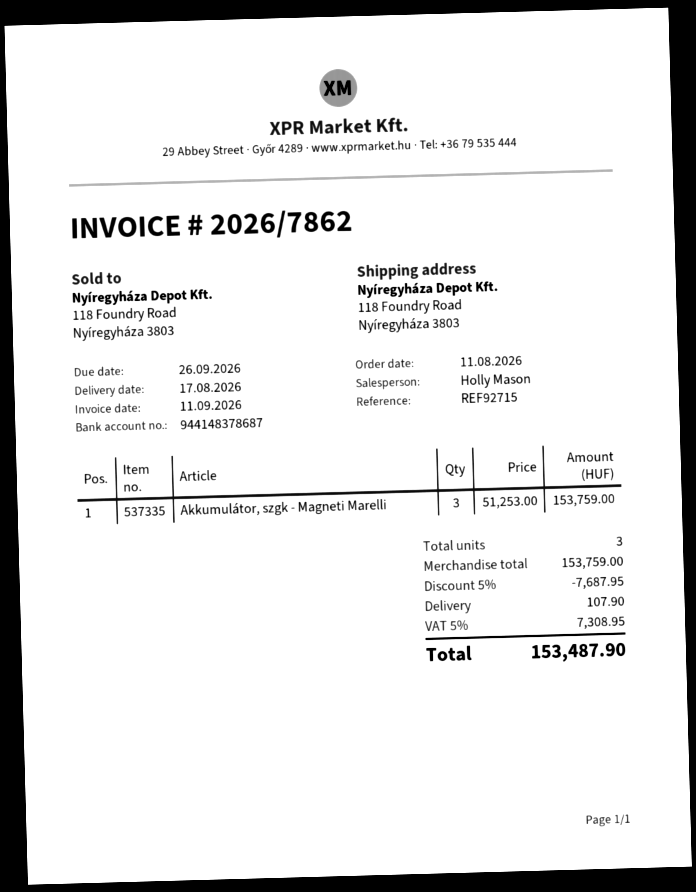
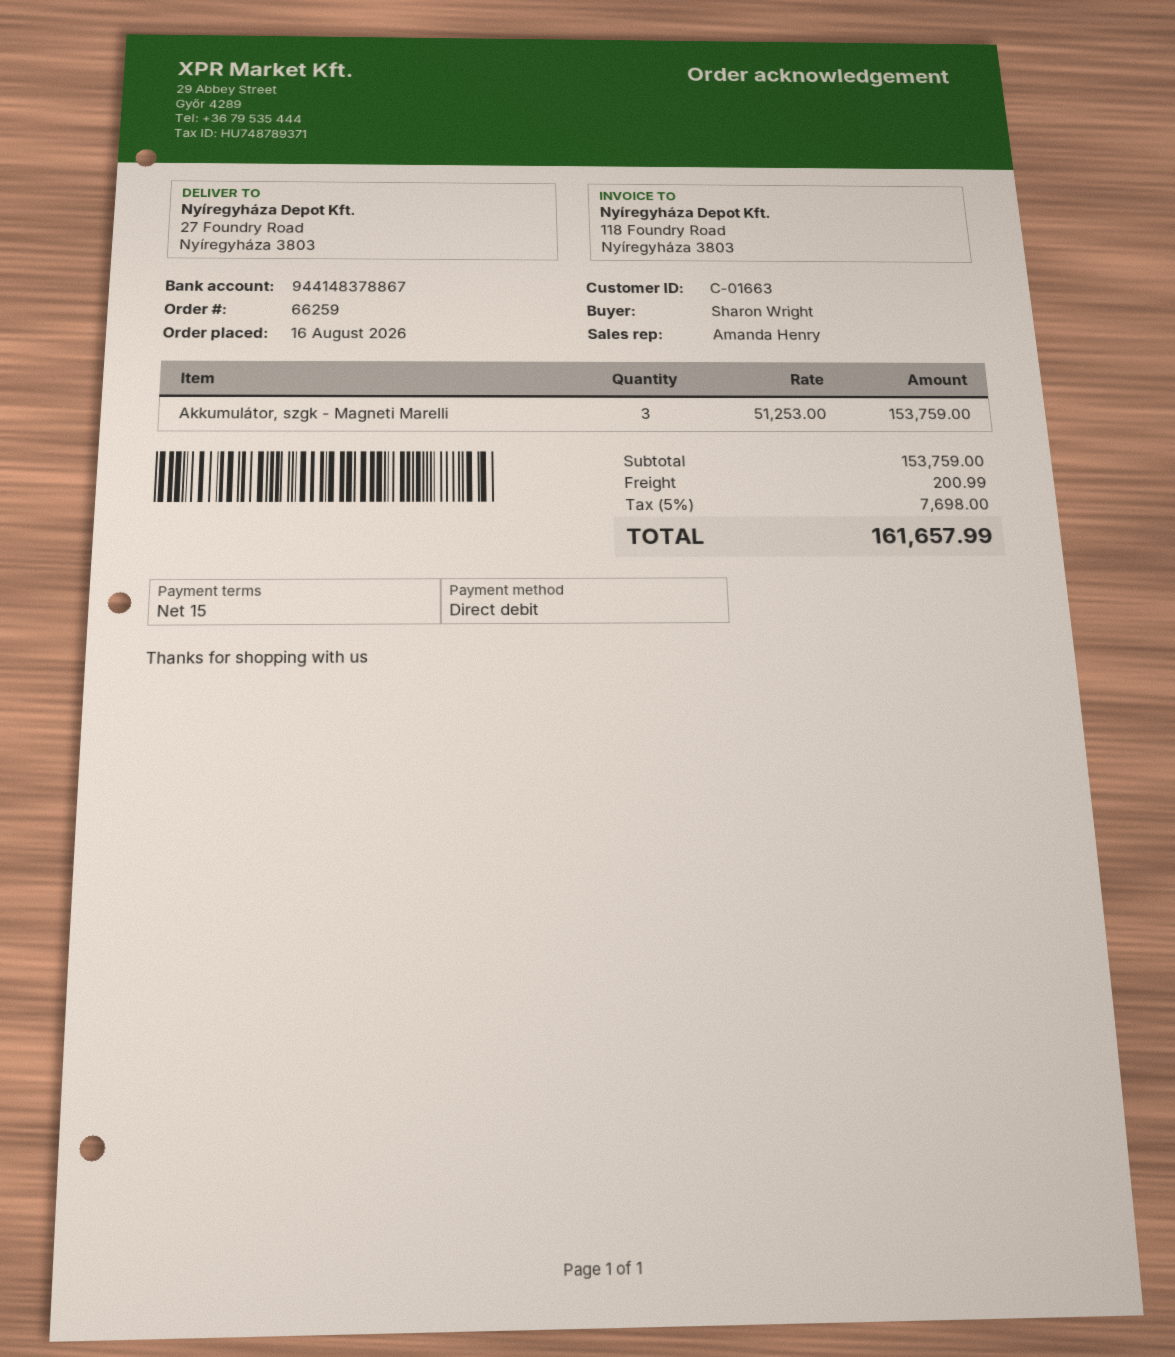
order date: 2026-08-11 -> 2026-08-16
sales rep: Holly Mason -> Amanda Henry
bank account: 944148378687 -> 944148378867
ship to: 118 Foundry Road, Nyíregyháza 3803 -> 27 Foundry Road, Nyíregyháza 3803
discount: 5% = 7687.95 -> none
shipping: 107.90 -> 200.99
tax: 5% = 7308.95 -> 5% = 7698.00
total: 153487.90 -> 161657.99

